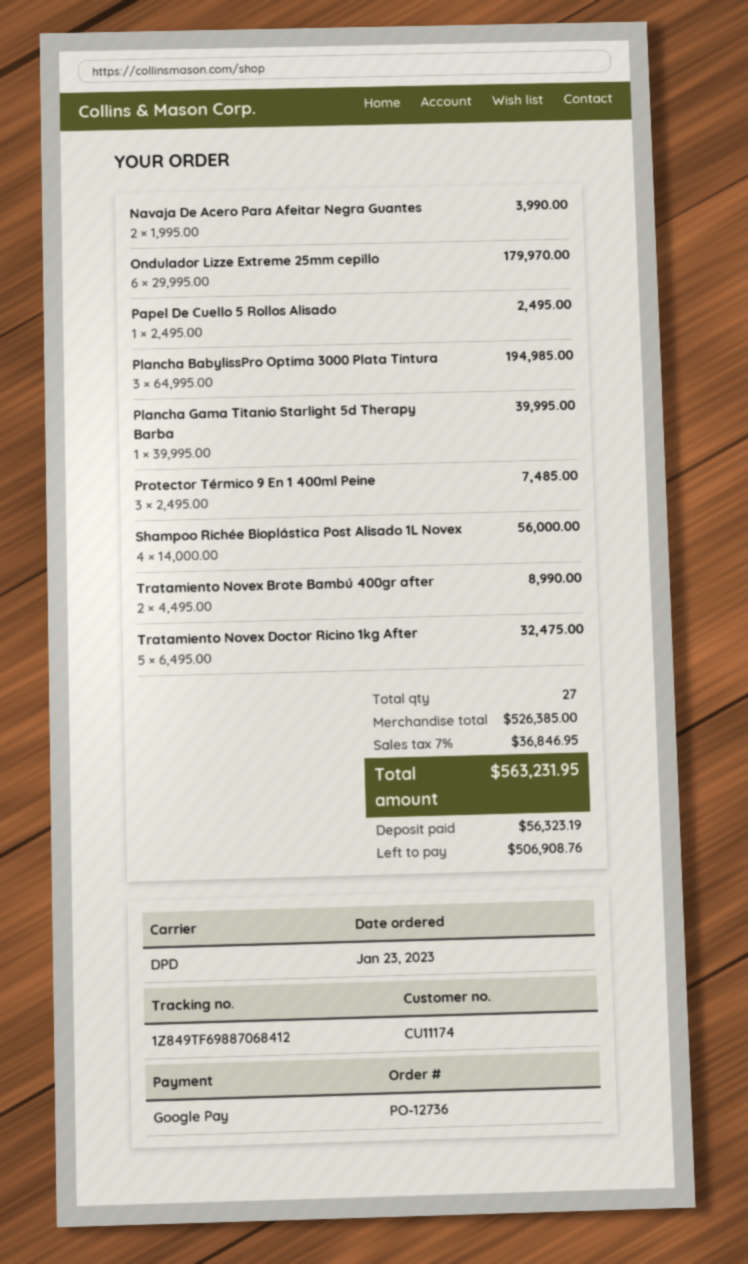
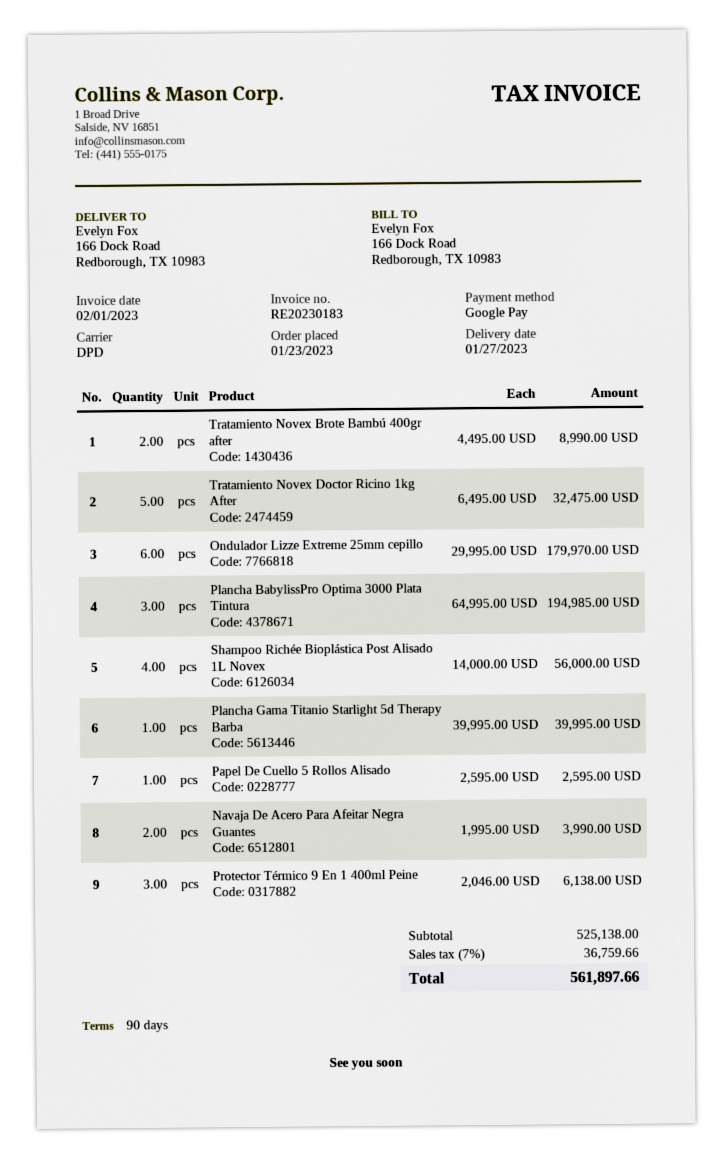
Papel De Cuello 5 Rollos Alisado: 1 x 2495.00 = 2495.00 -> 1 x 2595.00 = 2595.00
Protector Térmico 9 En 1 400ml Peine: 3 x 2495.00 = 7485.00 -> 3 x 2046.00 = 6138.00
subtotal: 526385.00 -> 525138.00
tax: 7% = 36846.95 -> 7% = 36759.66
total: 563231.95 -> 561897.66

